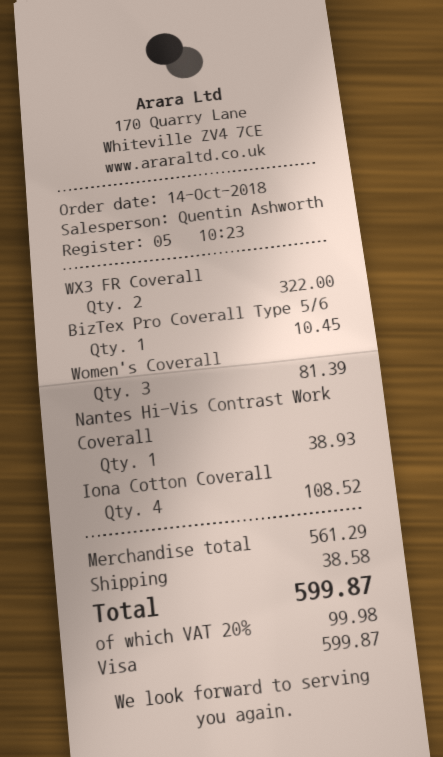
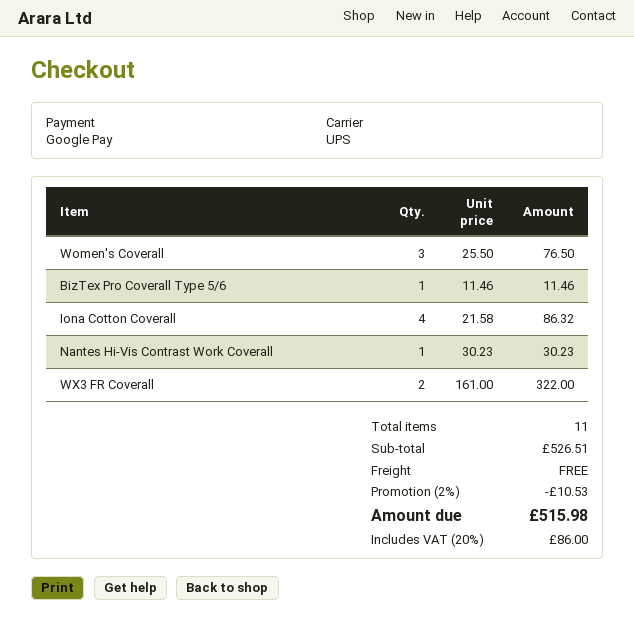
payment method: Visa -> Google Pay
BizTex Pro Coverall Type 5/6: 1 for 10.45 -> 1 for 11.46
Women's Coverall: 3 for 81.39 -> 3 for 76.50
Nantes Hi-Vis Contrast Work Coverall: 1 for 38.93 -> 1 for 30.23
Iona Cotton Coverall: 4 for 108.52 -> 4 for 86.32
subtotal: 561.29 -> 526.51
discount: none -> 2% = 10.53
shipping: 38.58 -> 0.00
tax: 20% = 99.98 -> 20% = 86.00
total: 599.87 -> 515.98

